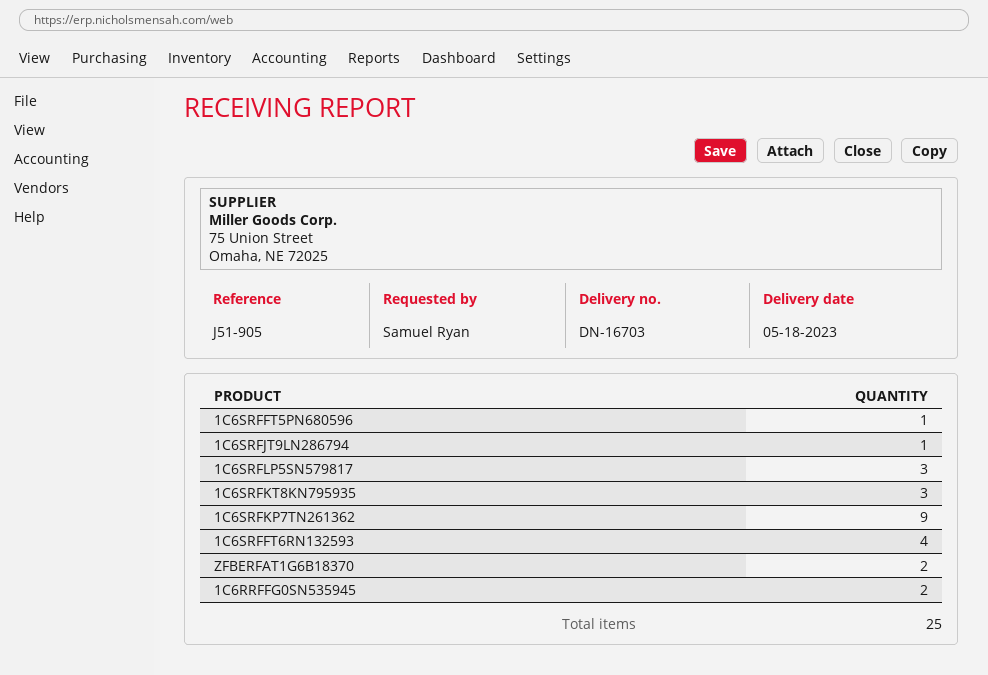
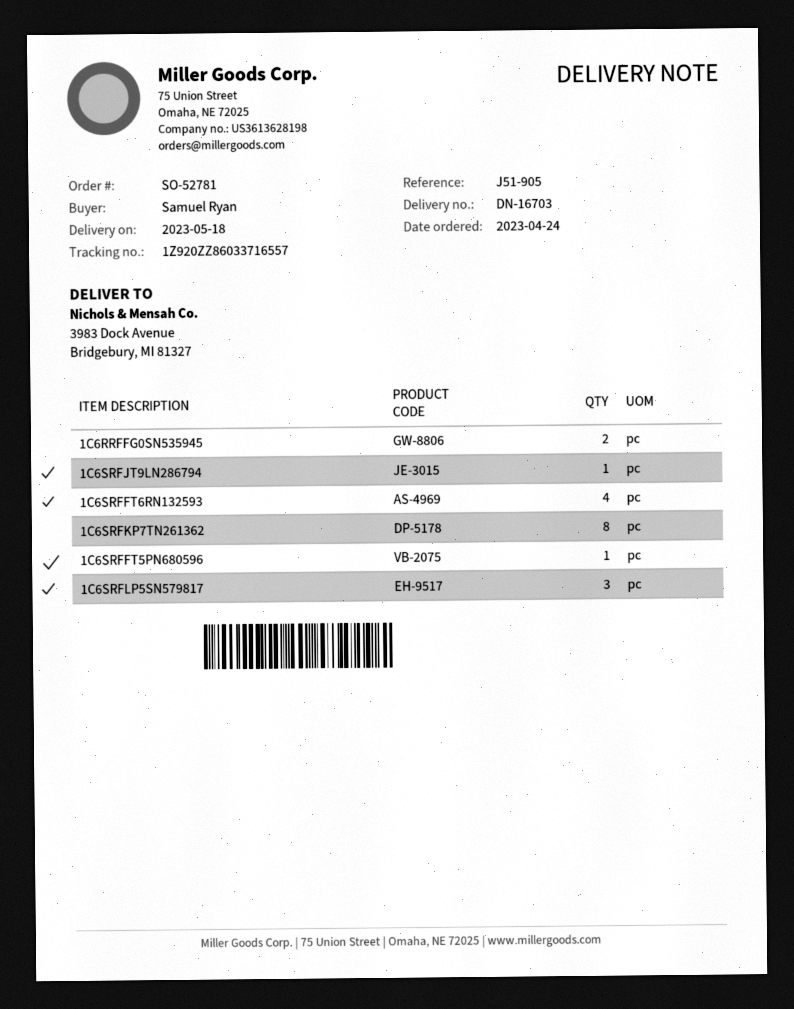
1C6SRFKT8KN795935: 3 -> none
1C6SRFKP7TN261362: 9 -> 8
ZFBERFAT1G6B18370: 2 -> none

